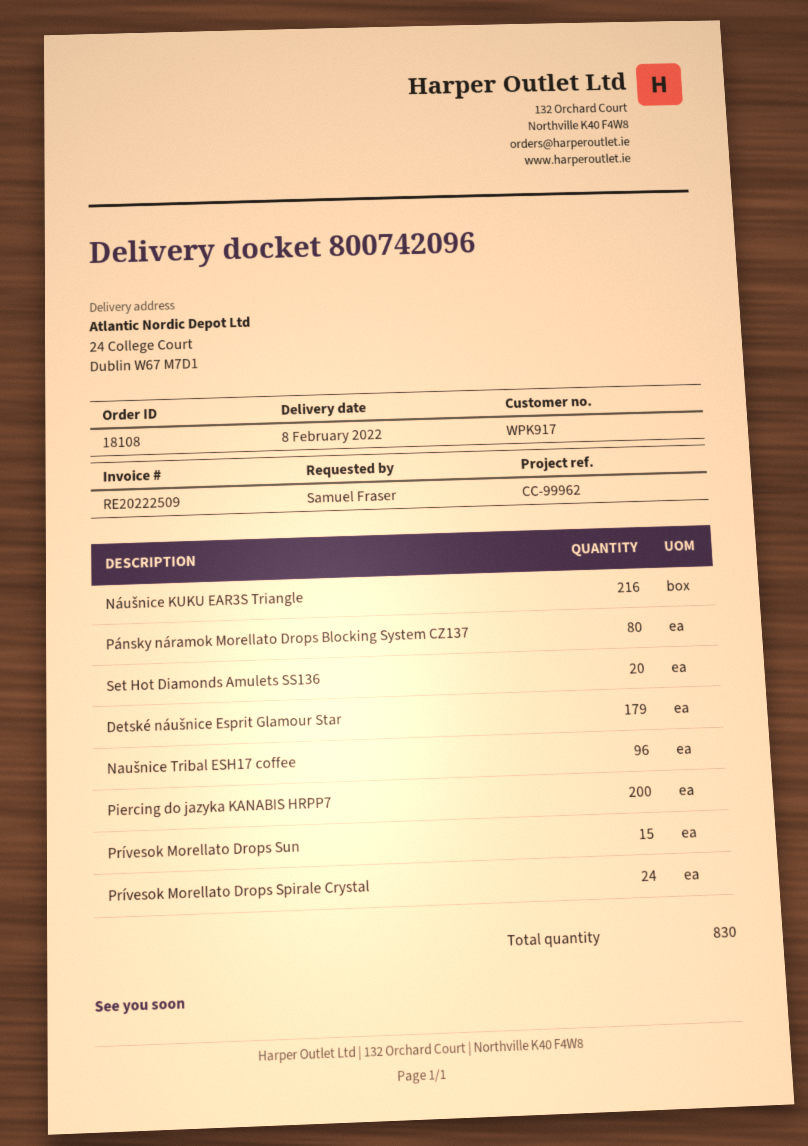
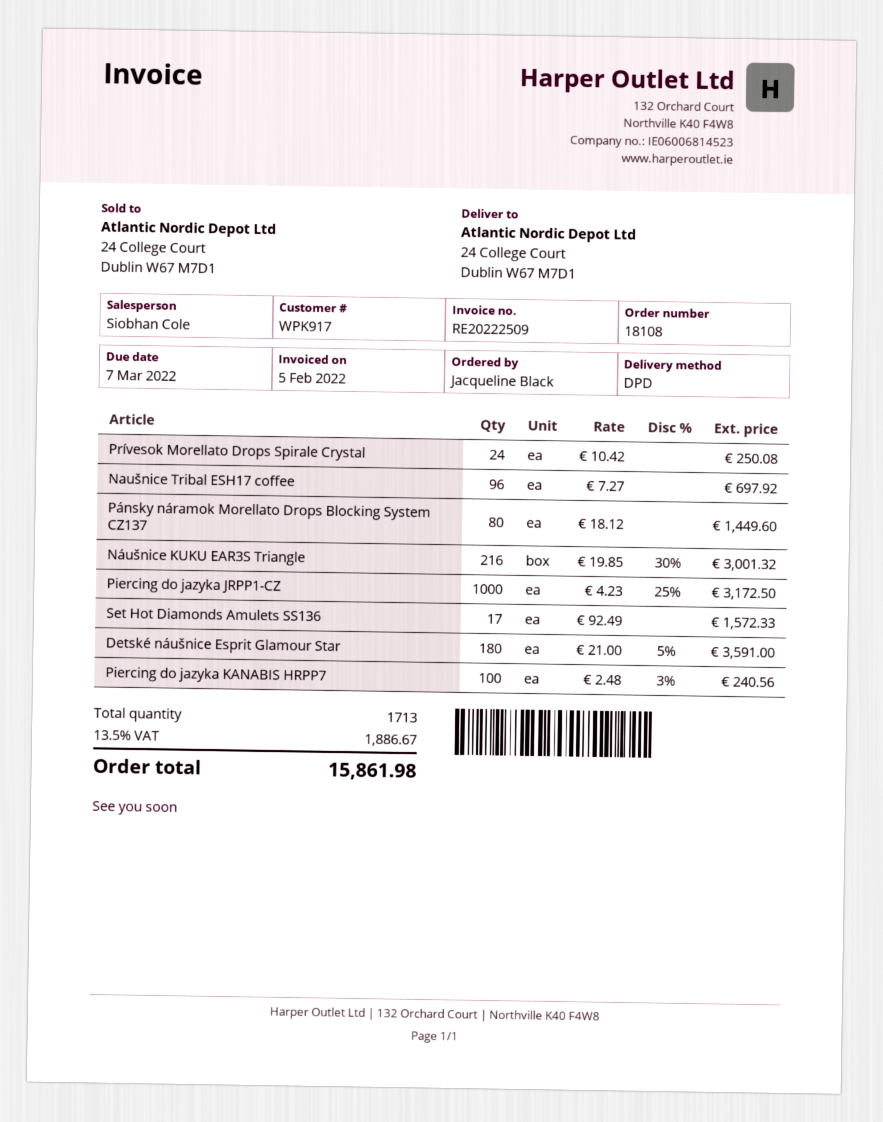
ordered by: Samuel Fraser -> Jacqueline Black
Set Hot Diamonds Amulets SS136: 20 -> 17
Detské náušnice Esprit Glamour Star: 179 -> 180
Piercing do jazyka KANABIS HRPP7: 200 -> 100
Prívesok Morellato Drops Sun: 15 -> none
Piercing do jazyka JRPP1-CZ: none -> 1000
total quantity: 830 -> 1713

